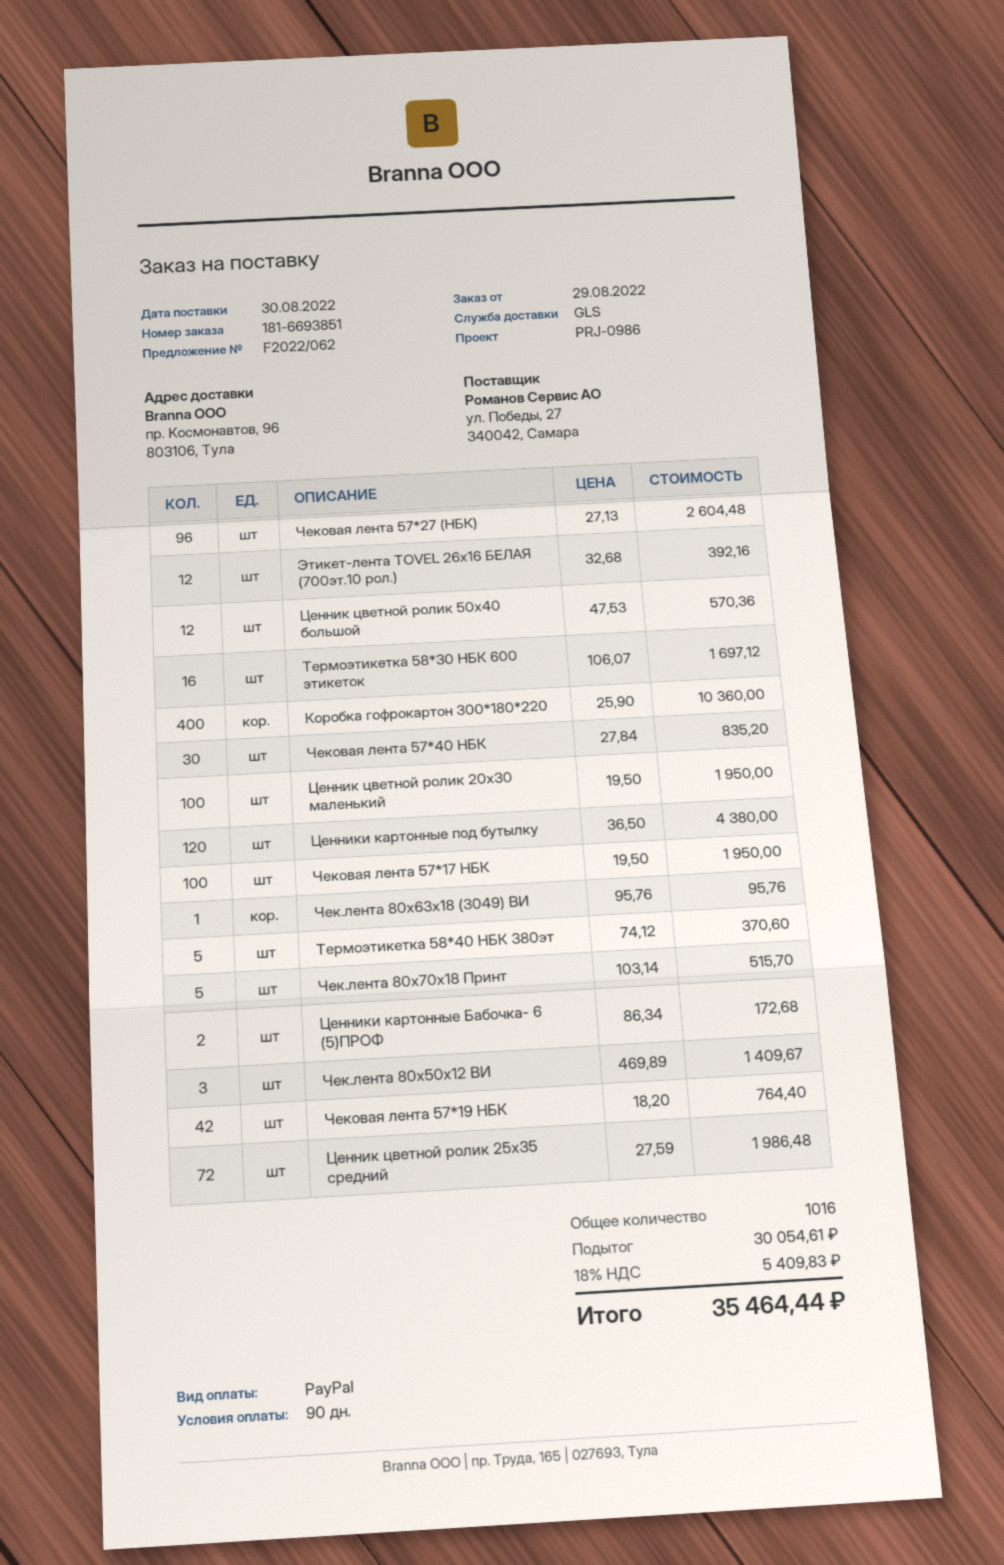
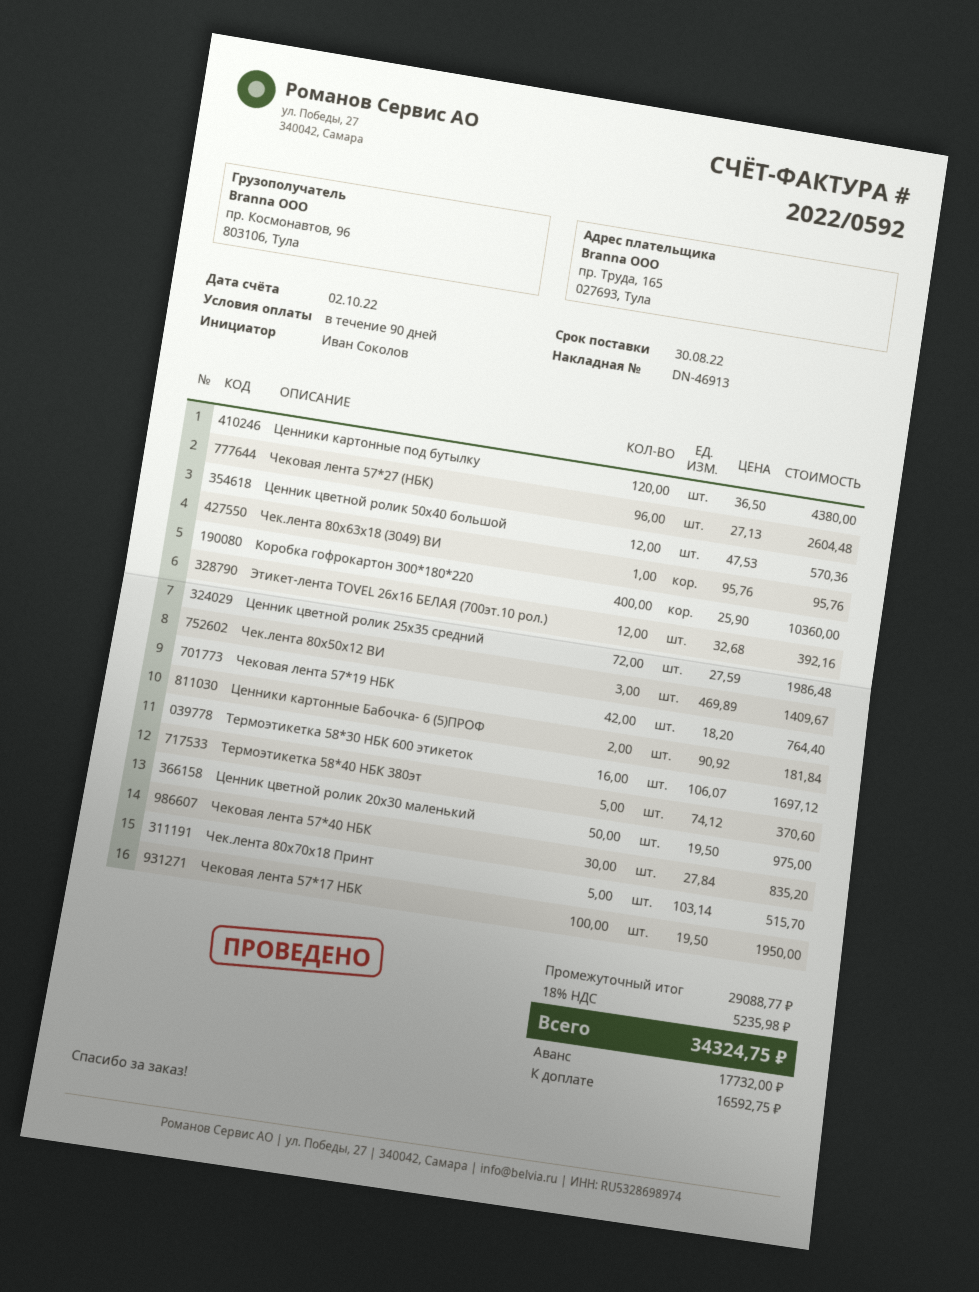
Ценник цветной ролик 20х30 маленький: 100 x 19.50 = 1950.00 -> 50 x 19.50 = 975.00
Ценники картонные Бабочка- 6 (5)ПРОФ: 2 x 86.34 = 172.68 -> 2 x 90.92 = 181.84
subtotal: 30054.61 -> 29088.77
tax: 18% = 5409.83 -> 18% = 5235.98
total: 35464.44 -> 34324.75

